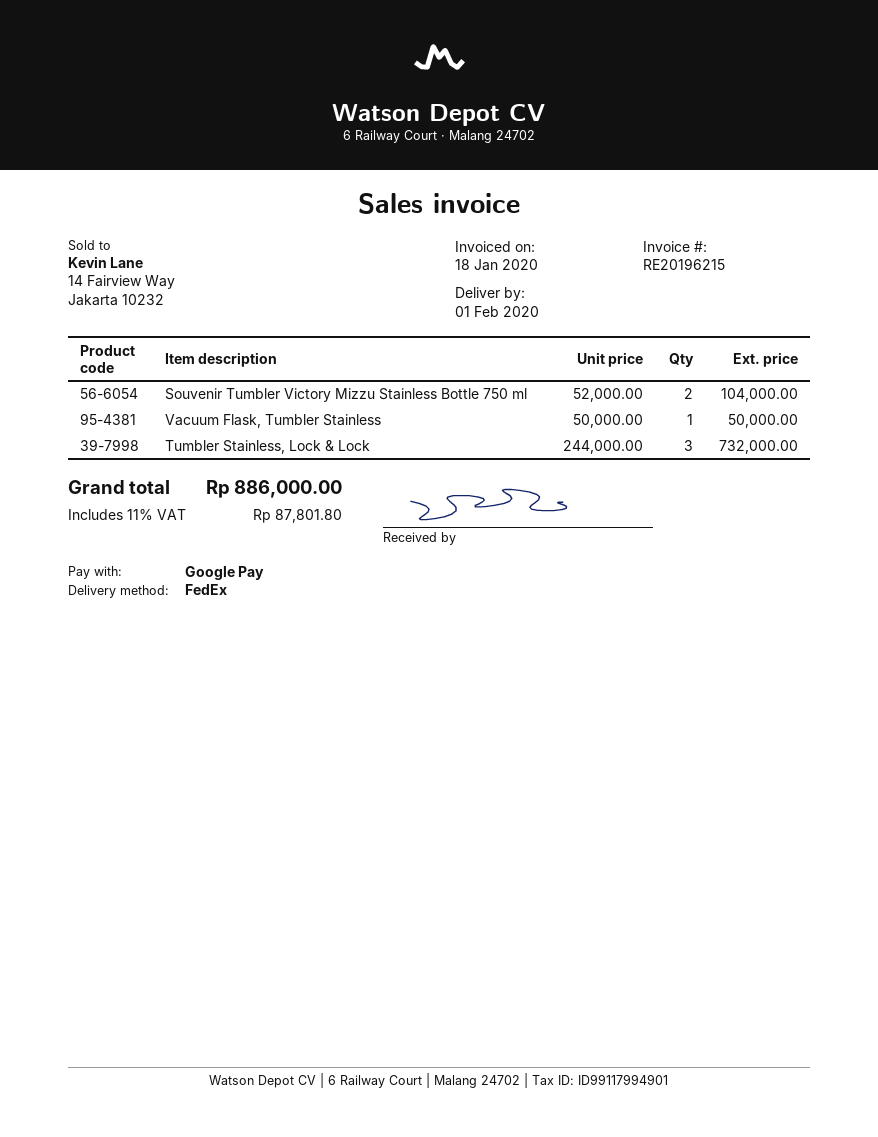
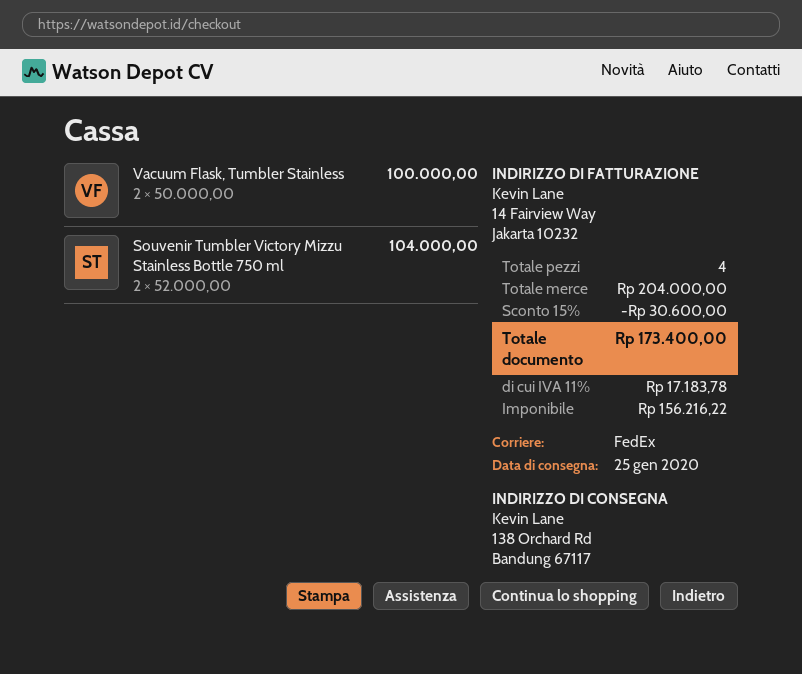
delivery date: 2020-02-01 -> 2020-01-25
Vacuum Flask, Tumbler Stainless: 1 x 50000.00 = 50000.00 -> 2 x 50000.00 = 100000.00
Tumbler Stainless, Lock & Lock: 3 x 244000.00 = 732000.00 -> none
discount: none -> 15% = 30600.00
tax: 11% = 87801.80 -> 11% = 17183.78
total: 886000.00 -> 173400.00

